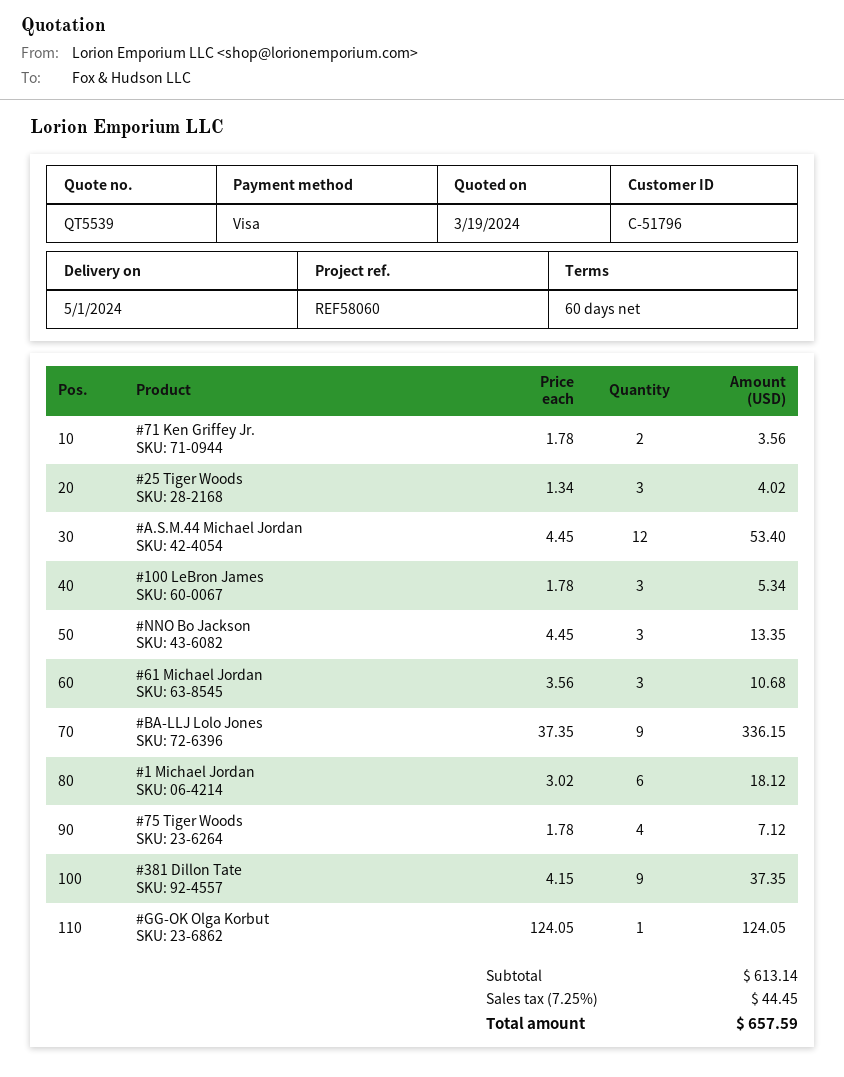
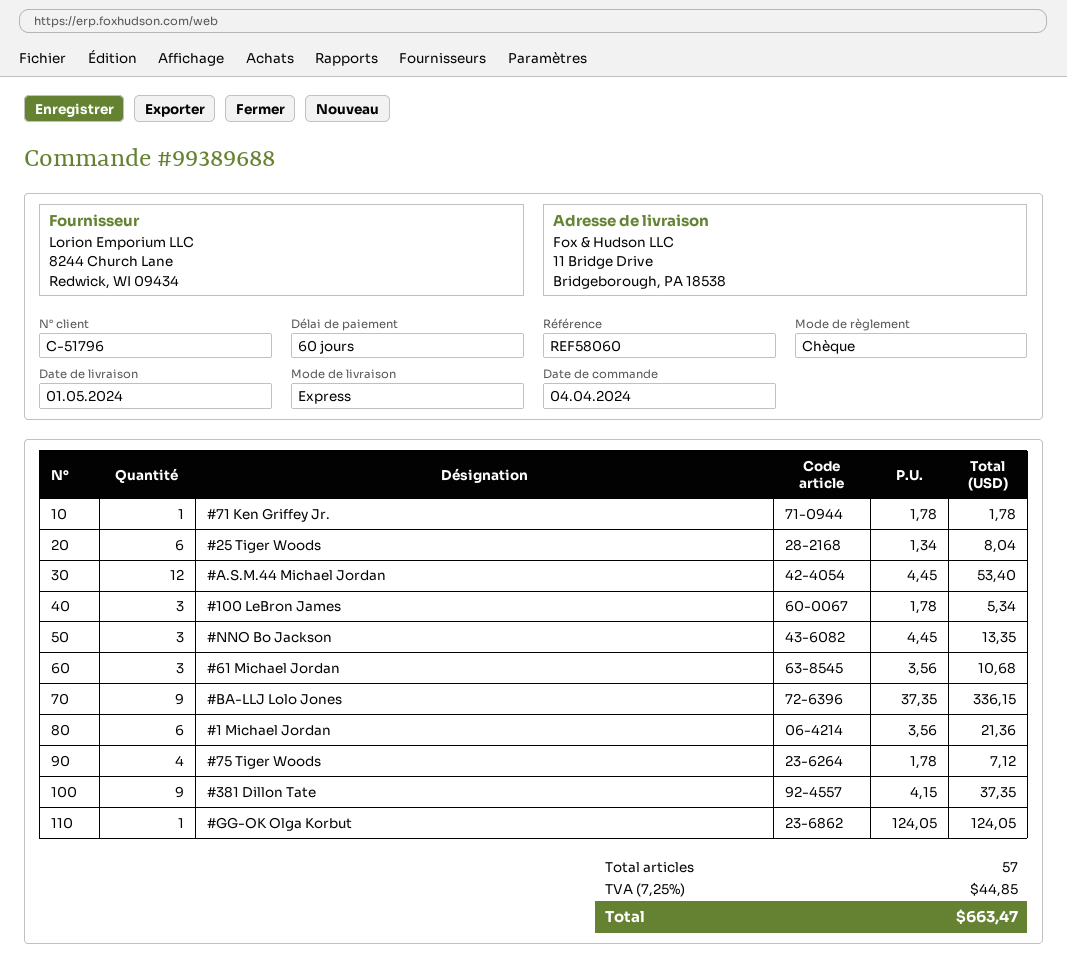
payment method: Visa -> cheque
#71 Ken Griffey Jr.: 2 x 1.78 = 3.56 -> 1 x 1.78 = 1.78
#25 Tiger Woods: 3 x 1.34 = 4.02 -> 6 x 1.34 = 8.04
#1 Michael Jordan: 6 x 3.02 = 18.12 -> 6 x 3.56 = 21.36
tax: 7.25% = 44.45 -> 7.25% = 44.85
total: 657.59 -> 663.47

